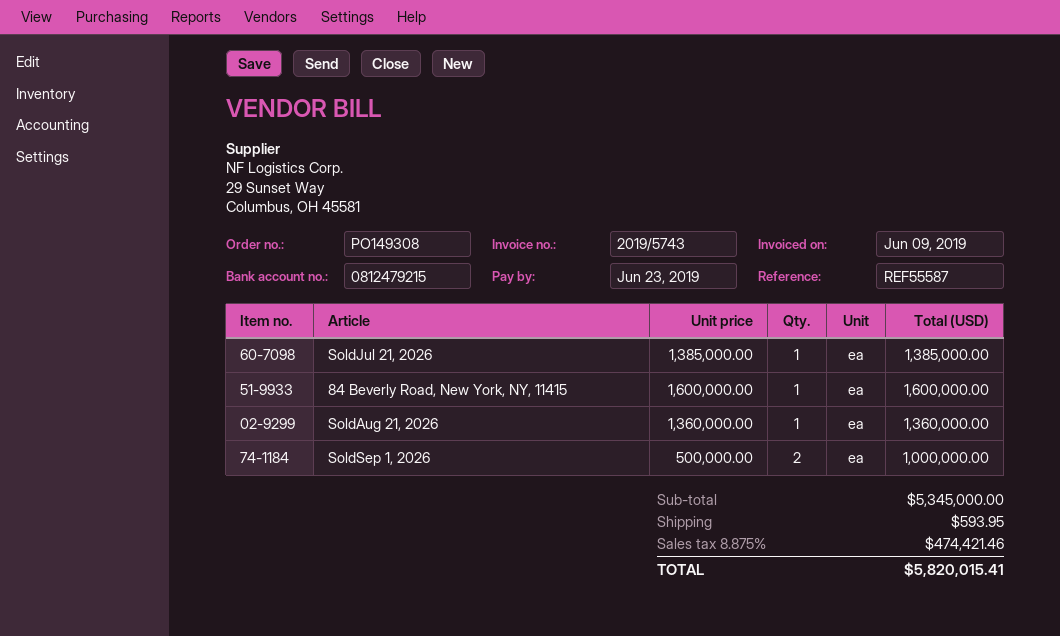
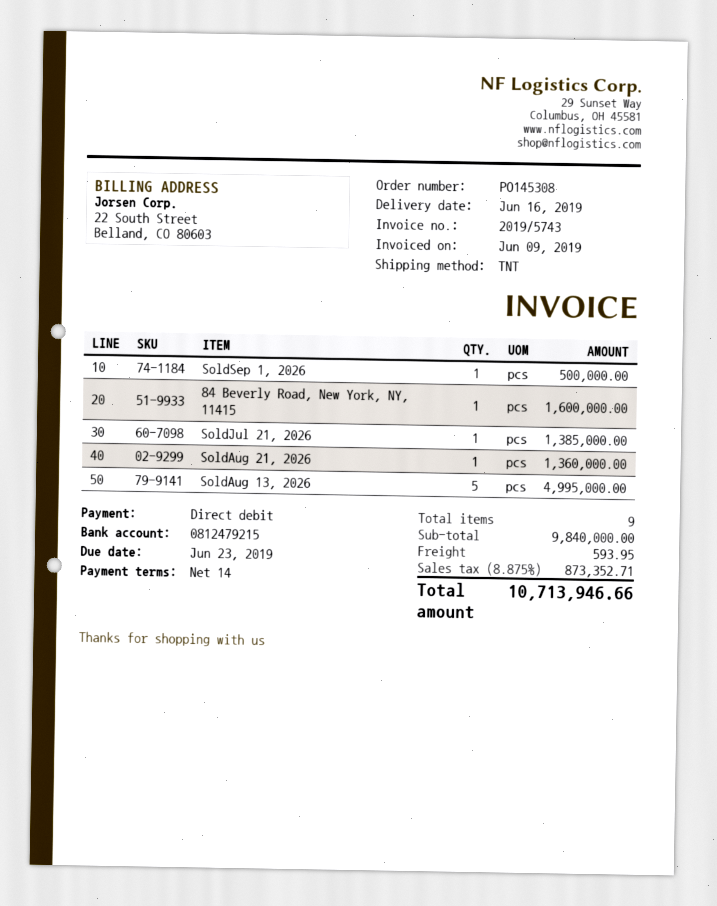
order number: PO149308 -> PO145308
SoldSep 1, 2026: 2 for 1000000.00 -> 1 for 500000.00
SoldAug 13, 2026: none -> 5 for 4995000.00
subtotal: 5345000.00 -> 9840000.00
tax: 8.875% = 474421.46 -> 8.875% = 873352.71
total: 5820015.41 -> 10713946.66

